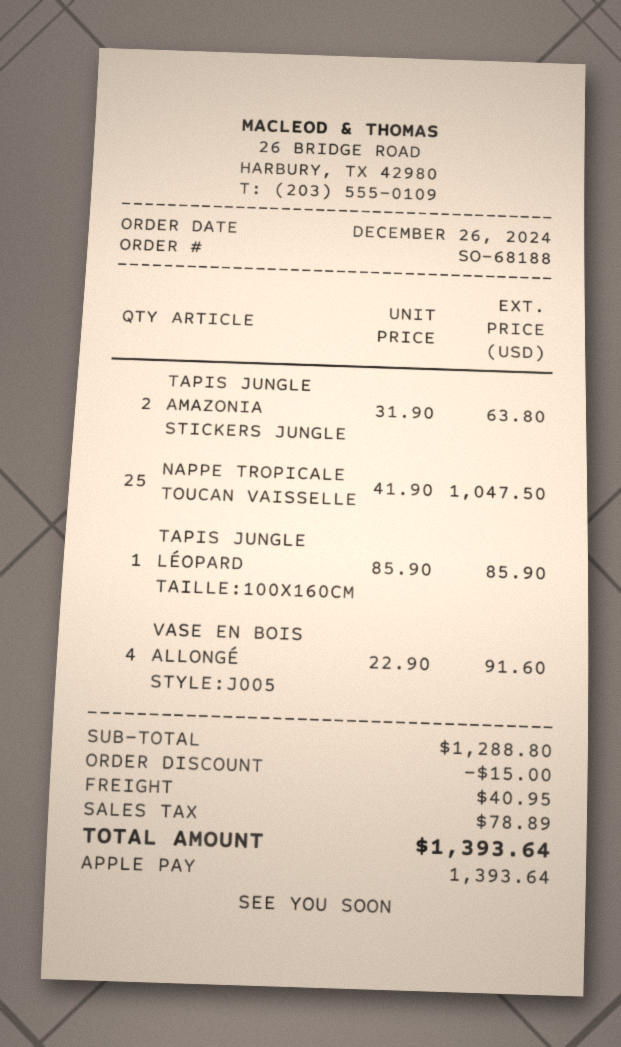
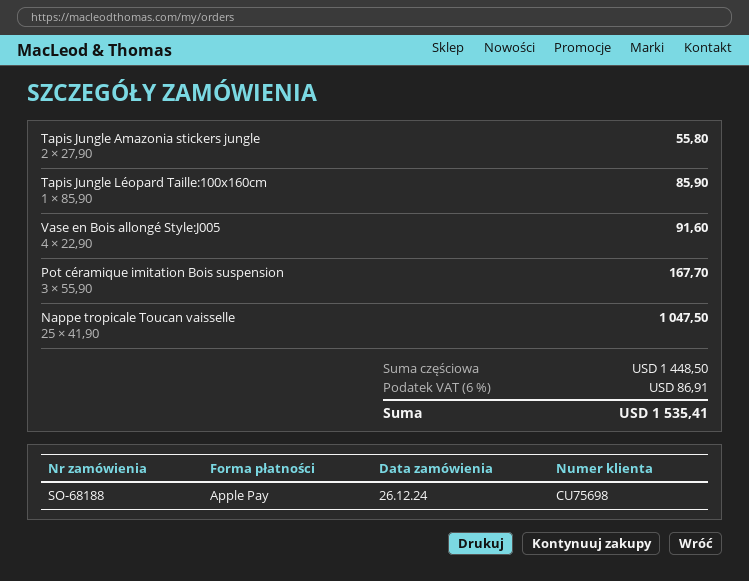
TAPIS JUNGLE AMAZONIA STICKERS JUNGLE: 2 x 31.90 = 63.80 -> 2 x 27.90 = 55.80
Pot céramique imitation Bois suspension: none -> 3 x 55.90 = 167.70
subtotal: 1288.80 -> 1448.50
discount: 15.00 -> none
shipping: 40.95 -> none
tax: 78.89 -> 86.91
total: 1393.64 -> 1535.41

